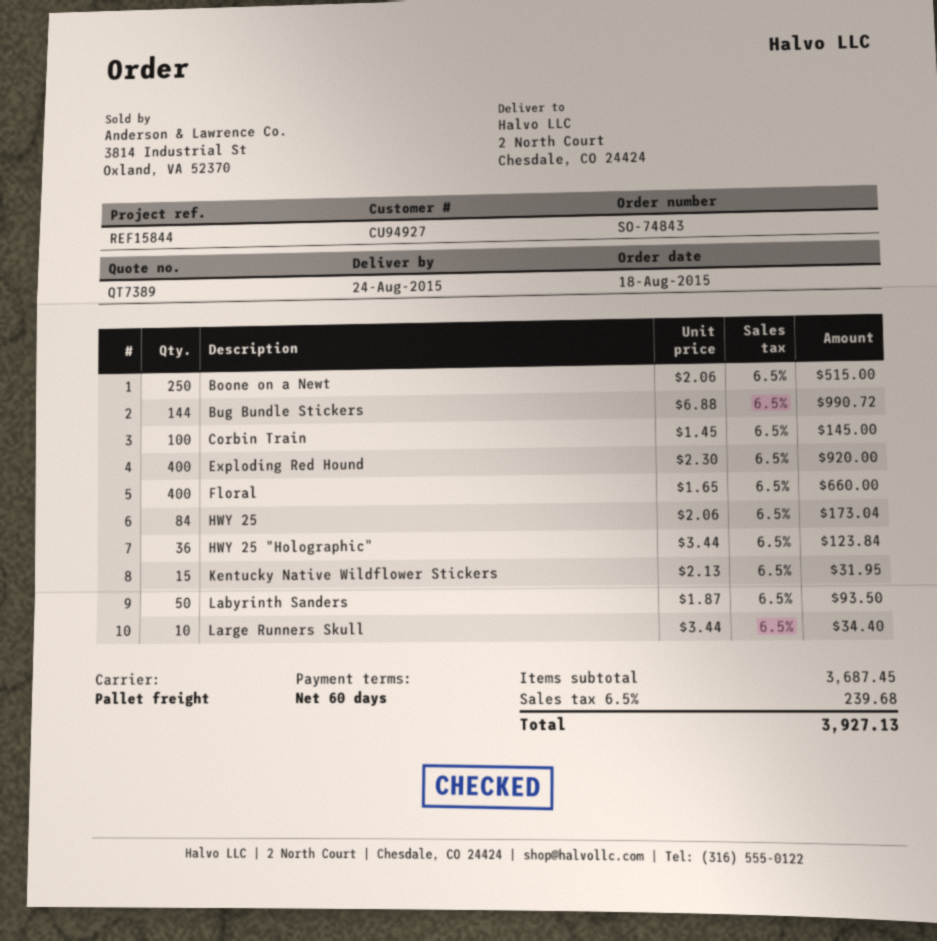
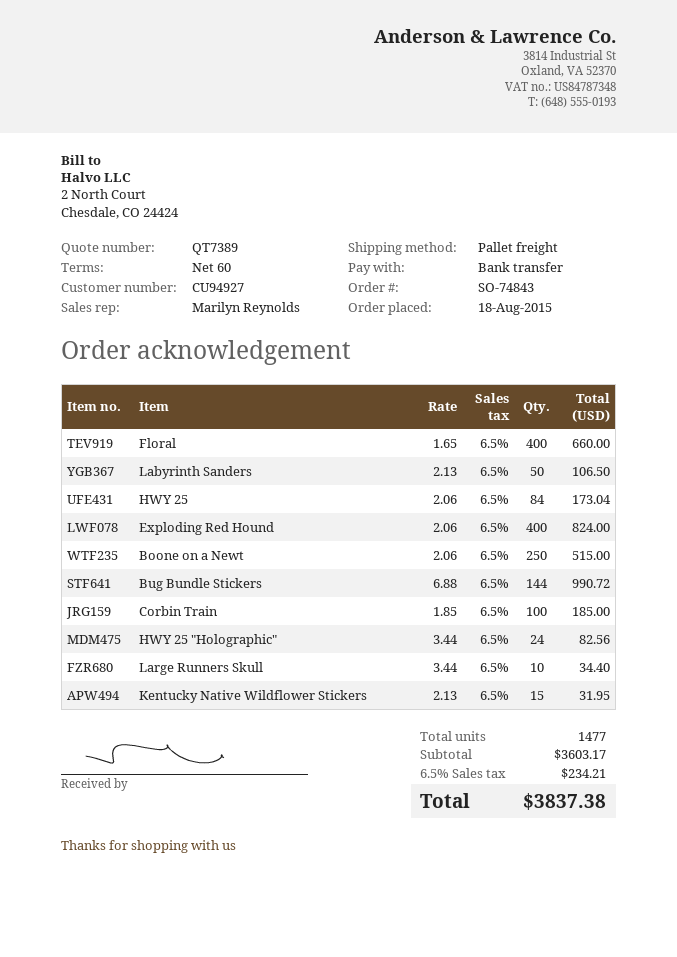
Corbin Train: 100 x 1.45 = 145.00 -> 100 x 1.85 = 185.00
Exploding Red Hound: 400 x 2.30 = 920.00 -> 400 x 2.06 = 824.00
HWY 25 "Holographic": 36 x 3.44 = 123.84 -> 24 x 3.44 = 82.56
Labyrinth Sanders: 50 x 1.87 = 93.50 -> 50 x 2.13 = 106.50
subtotal: 3687.45 -> 3603.17
tax: 6.5% = 239.68 -> 6.5% = 234.21
total: 3927.13 -> 3837.38

